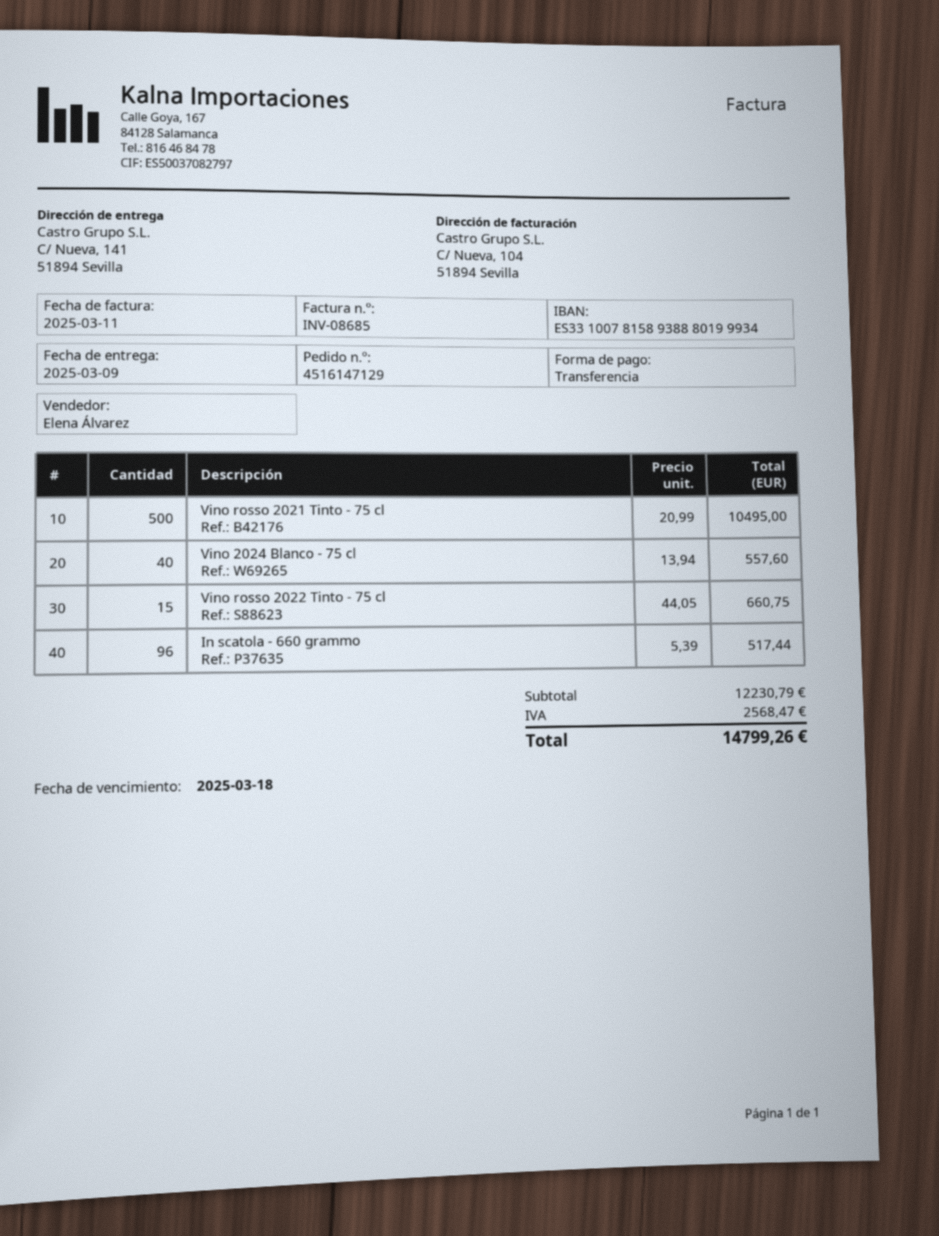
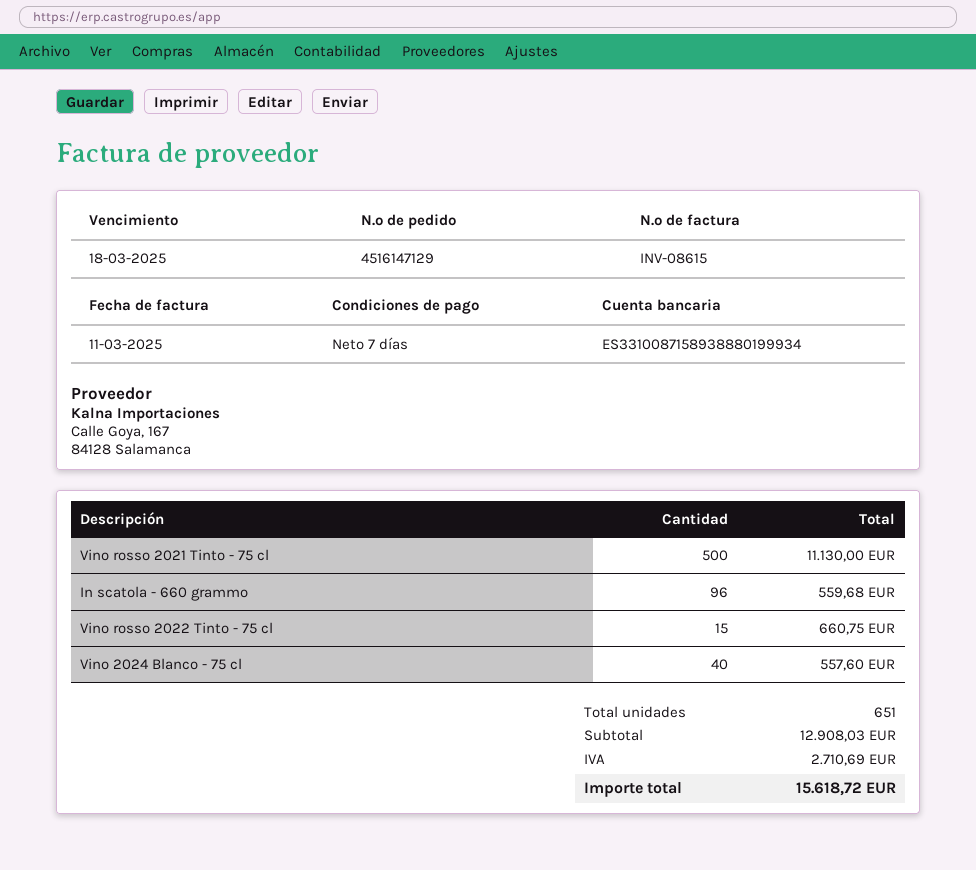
invoice number: INV-08685 -> INV-08615
bank account: ES3310078158938880199934 -> ES3310087158938880199934
Vino rosso 2021 Tinto - 75 cl: 500 for 10495.00 -> 500 for 11130.00
In scatola - 660 grammo: 96 for 517.44 -> 96 for 559.68
subtotal: 12230.79 -> 12908.03
tax: 2568.47 -> 2710.69
total: 14799.26 -> 15618.72

